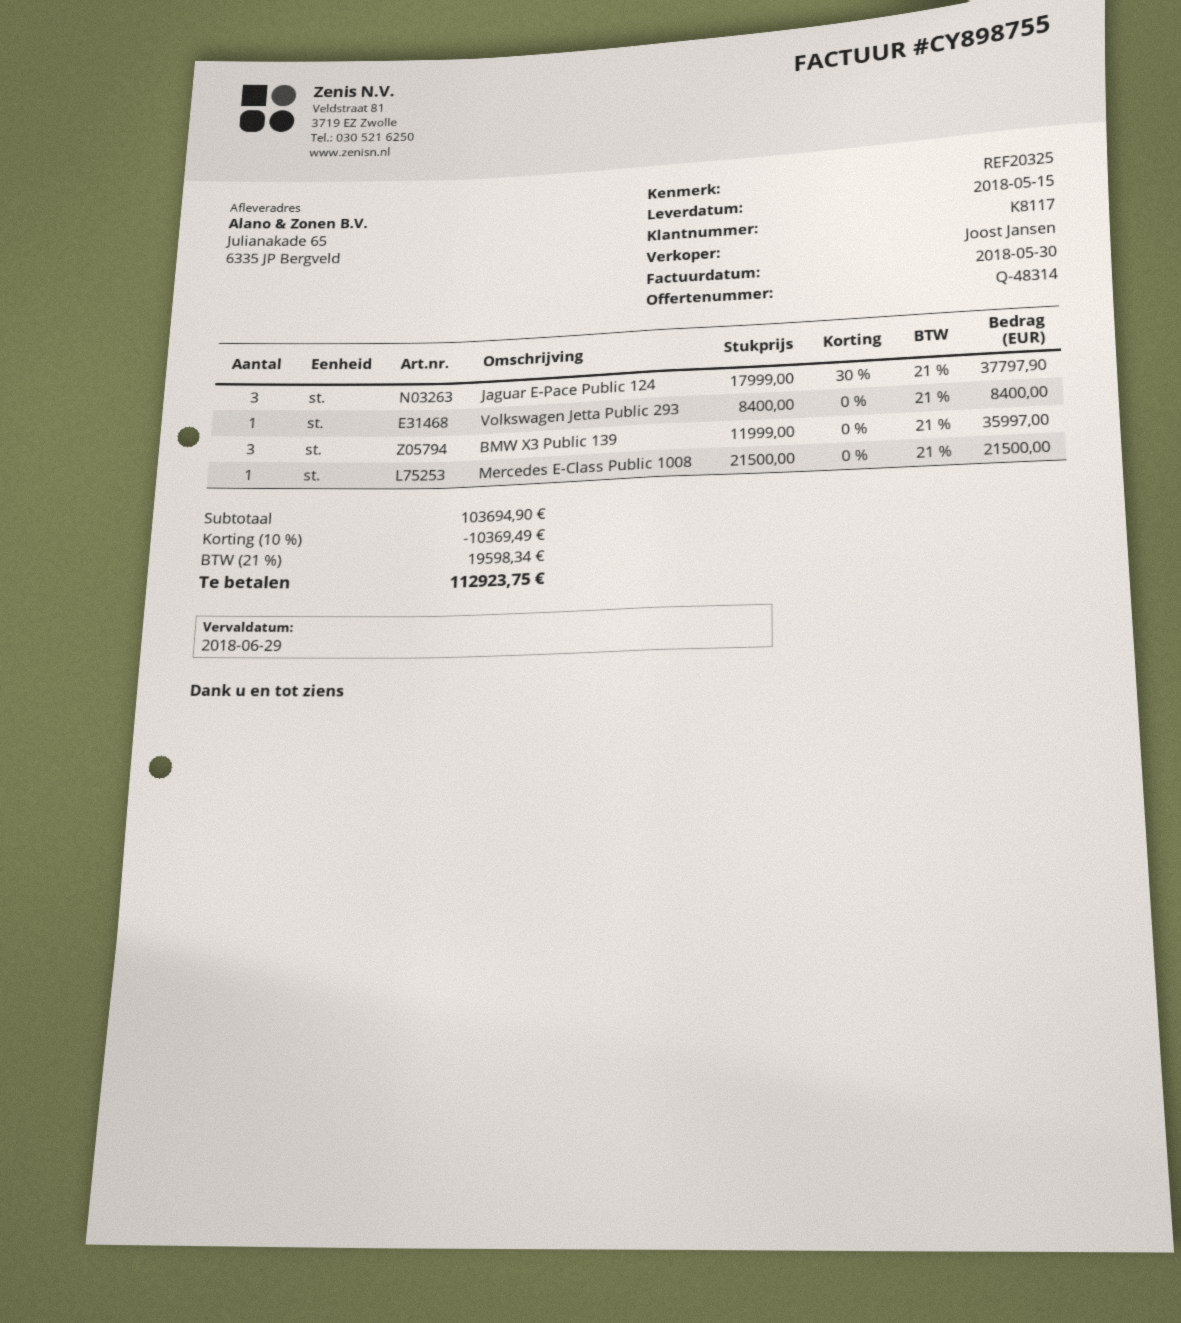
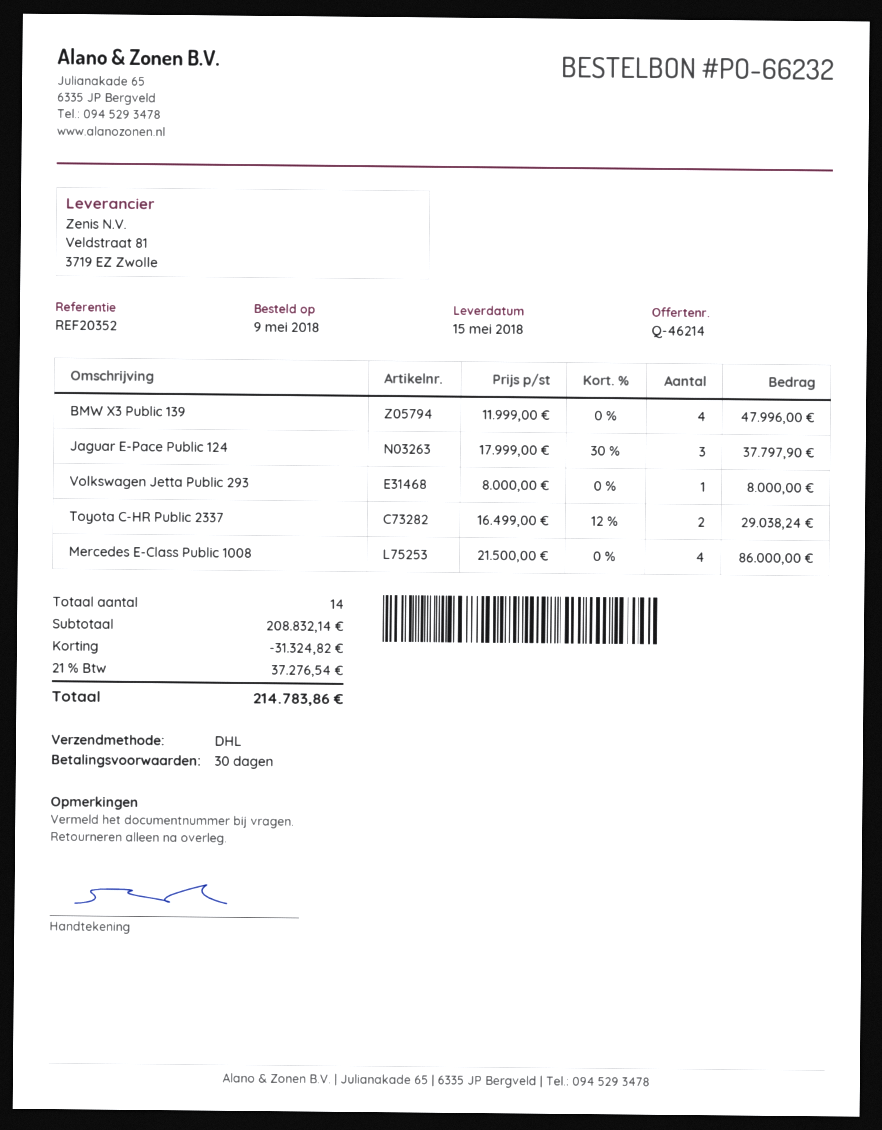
quote number: Q-48314 -> Q-46214
reference: REF20325 -> REF20352
Volkswagen Jetta Public 293: 1 x 8400.00 = 8400.00 -> 1 x 8000.00 = 8000.00
BMW X3 Public 139: 3 x 11999.00 = 35997.00 -> 4 x 11999.00 = 47996.00
Mercedes E-Class Public 1008: 1 x 21500.00 = 21500.00 -> 4 x 21500.00 = 86000.00
Toyota C-HR Public 2337: none -> 2 x 16499.00 - 12% = 29038.24
subtotal: 103694.90 -> 208832.14
discount: 10369.49 -> 31324.82
tax: 21% = 19598.34 -> 21% = 37276.54
total: 112923.75 -> 214783.86

